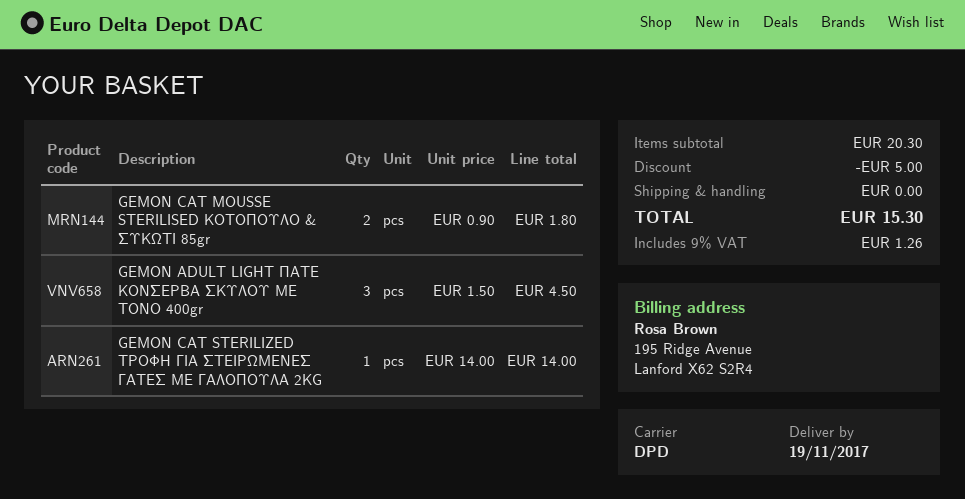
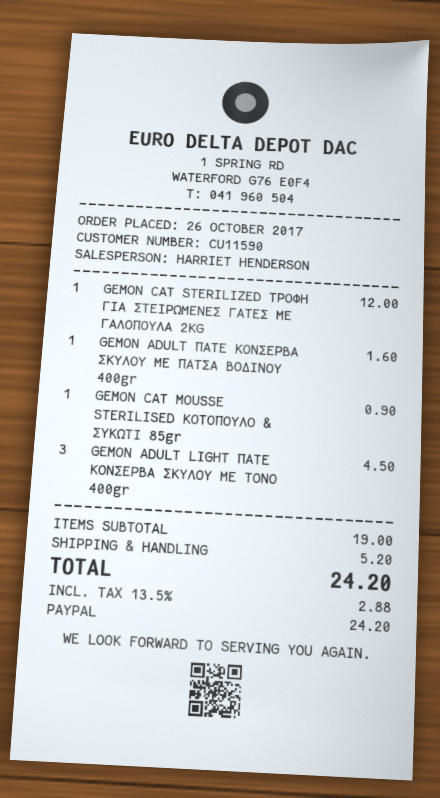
GEMON CAT MOUSSE STERILISED ΚΟΤΟΠΟΥΛΟ & ΣΥΚΩΤΙ 85gr: 2 for 1.80 -> 1 for 0.90
GEMON CAT STERILIZED ΤΡΟΦΗ ΓΙΑ ΣΤΕΙΡΩΜΕΝΕΣ ΓΑΤΕΣ ΜΕ ΓΑΛΟΠΟΥΛΑ 2KG: 1 for 14.00 -> 1 for 12.00
GEMON ADULT ΠΑΤΕ ΚΟΝΣΕΡΒΑ ΣΚΥΛΟΥ ΜΕ ΠΑΤΣΑ ΒΟΔΙΝΟΥ 400gr: none -> 1 for 1.60
subtotal: 20.30 -> 19.00
discount: 5.00 -> none
shipping: 0.00 -> 5.20
tax: 9% = 1.26 -> 13.5% = 2.88
total: 15.30 -> 24.20

